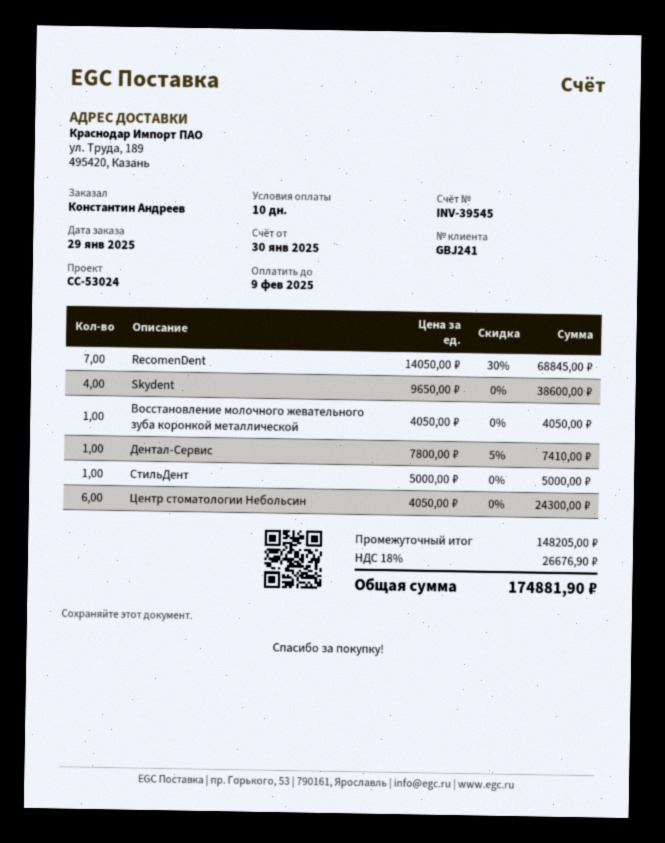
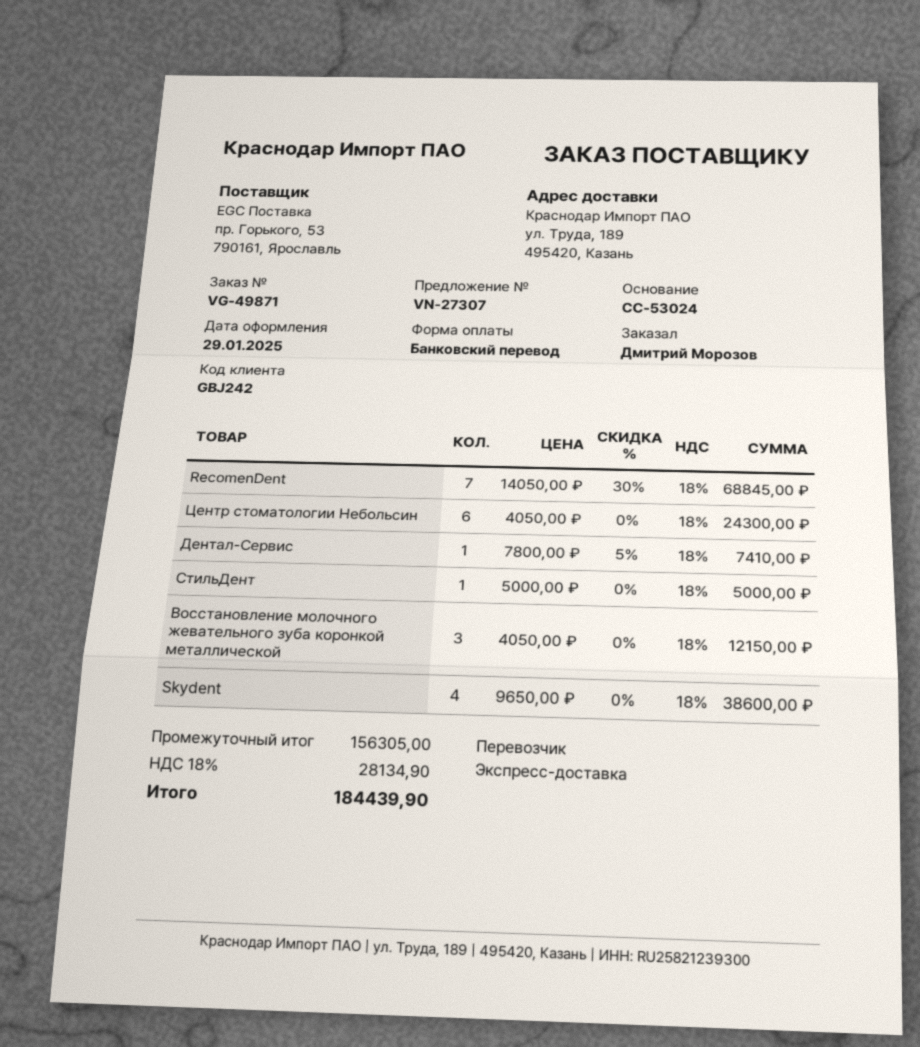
customer number: GBJ241 -> GBJ242
ordered by: Константин Андреев -> Дмитрий Морозов
Восстановление молочного жевательного зуба коронкой металлической: 1 x 4050.00 = 4050.00 -> 3 x 4050.00 = 12150.00
subtotal: 148205.00 -> 156305.00
tax: 18% = 26676.90 -> 18% = 28134.90
total: 174881.90 -> 184439.90

